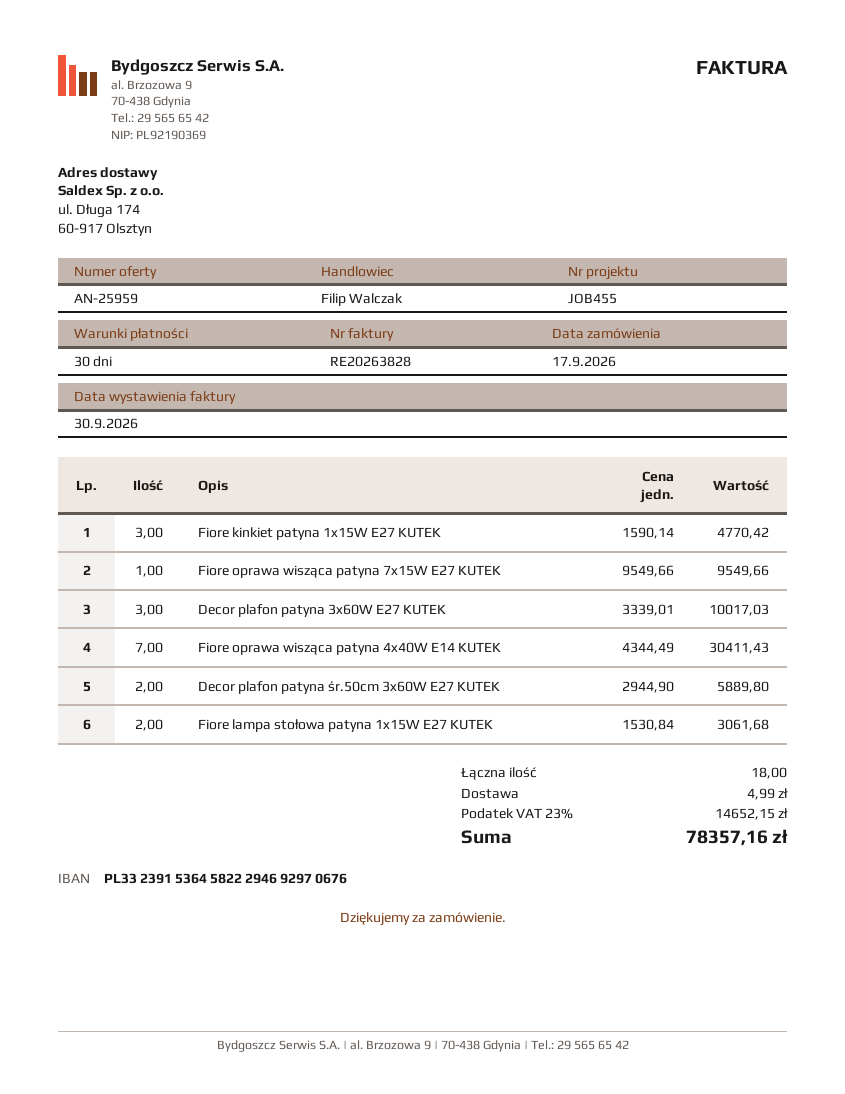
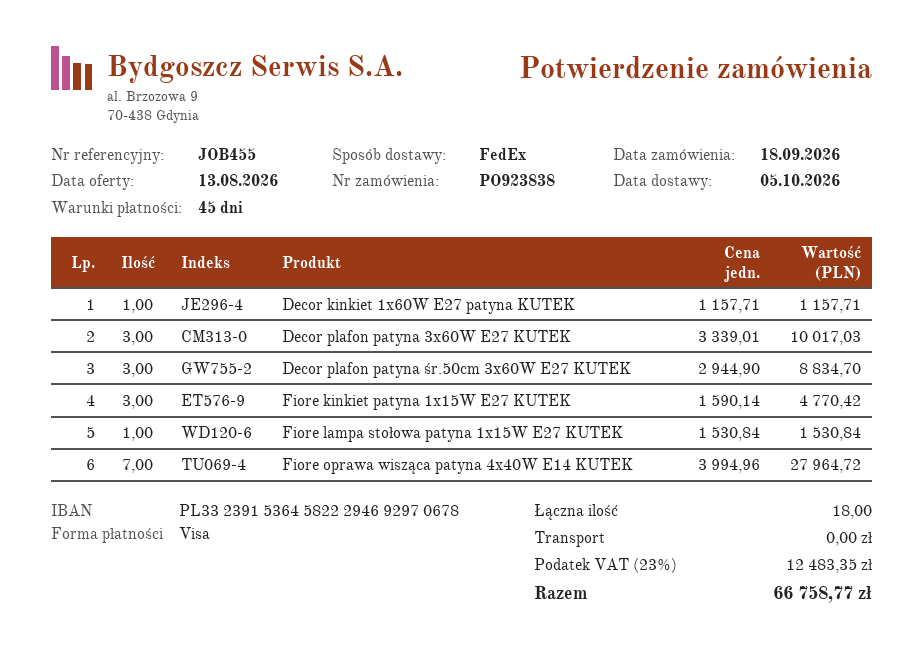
order date: 2026-09-17 -> 2026-09-18
payment terms: 30 days -> 45 days
bank account: PL33239153645822294692970676 -> PL33239153645822294692970678
Fiore oprawa wisząca patyna 7x15W E27 KUTEK: 1 x 9549.66 = 9549.66 -> none
Fiore oprawa wisząca patyna 4x40W E14 KUTEK: 7 x 4344.49 = 30411.43 -> 7 x 3994.96 = 27964.72
Decor plafon patyna śr.50cm 3x60W E27 KUTEK: 2 x 2944.90 = 5889.80 -> 3 x 2944.90 = 8834.70
Fiore lampa stołowa patyna 1x15W E27 KUTEK: 2 x 1530.84 = 3061.68 -> 1 x 1530.84 = 1530.84
Decor kinkiet 1x60W E27 patyna KUTEK: none -> 1 x 1157.71 = 1157.71
shipping: 4.99 -> 0.00
tax: 23% = 14652.15 -> 23% = 12483.35
total: 78357.16 -> 66758.77

